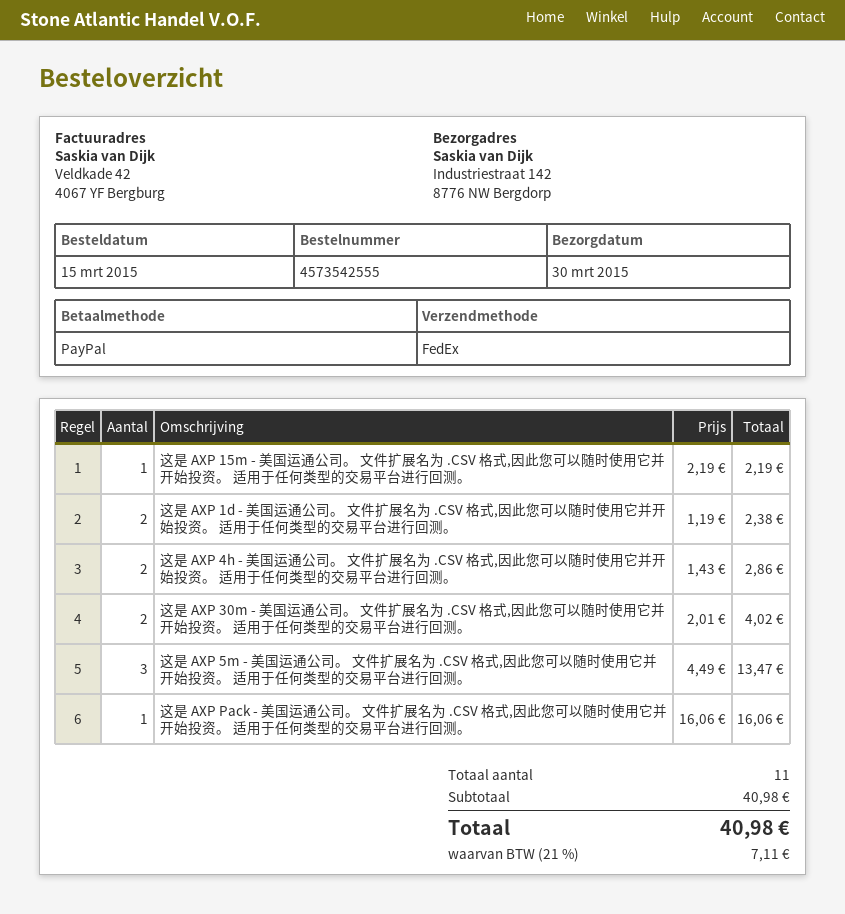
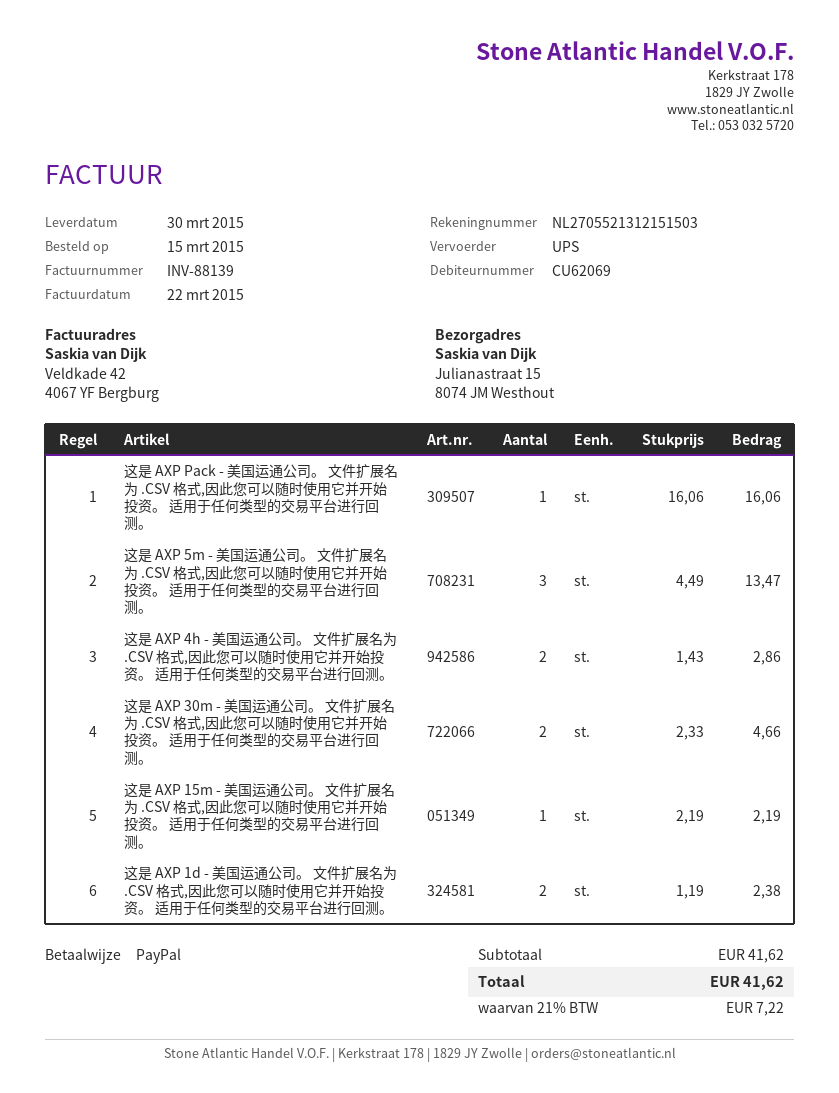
shipping method: FedEx -> UPS
ship to: Industriestraat 142, 8776 NW Bergdorp -> Julianastraat 15, 8074 JM Westhout
这是 AXP 30m - 美国运通公司。 文件扩展名为 .CSV 格式,因此您可以随时使用它并开始投资。 适用于任何类型的交易平台进行回测。: 2 x 2.01 = 4.02 -> 2 x 2.33 = 4.66
subtotal: 40.98 -> 41.62
tax: 21% = 7.11 -> 21% = 7.22
total: 40.98 -> 41.62

